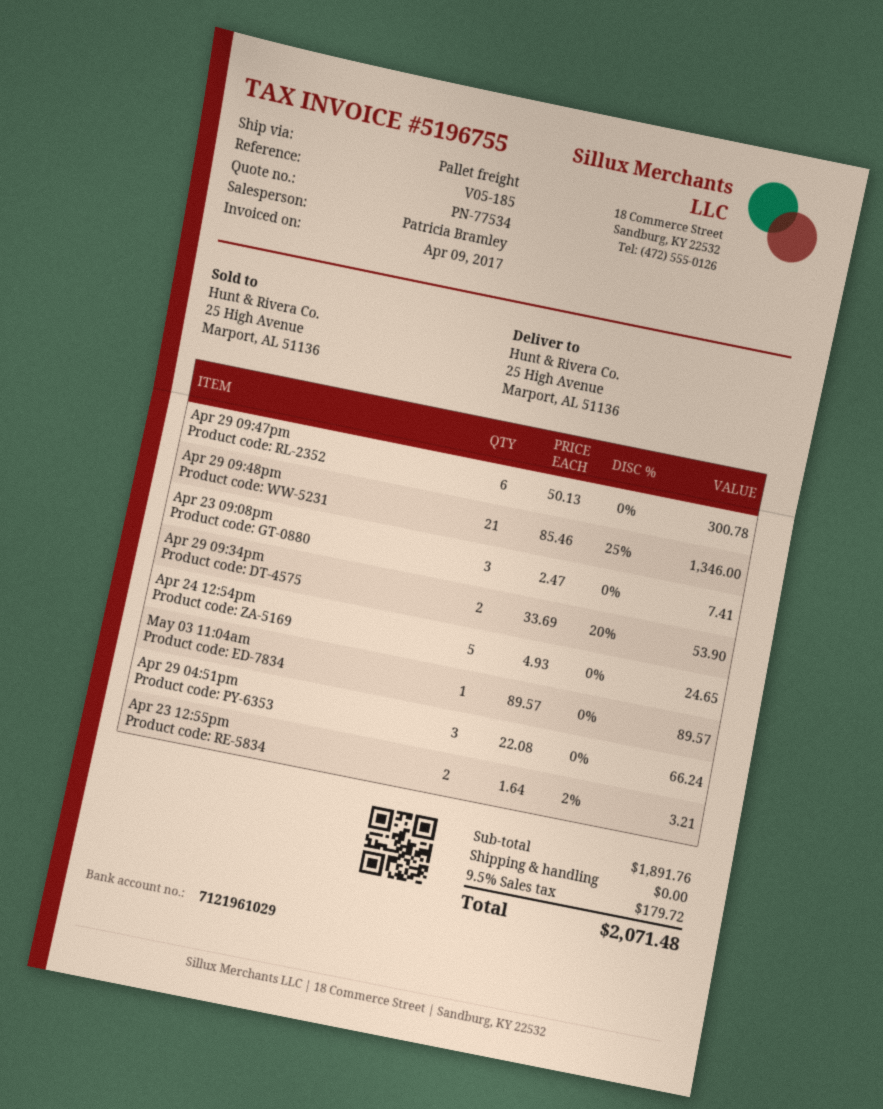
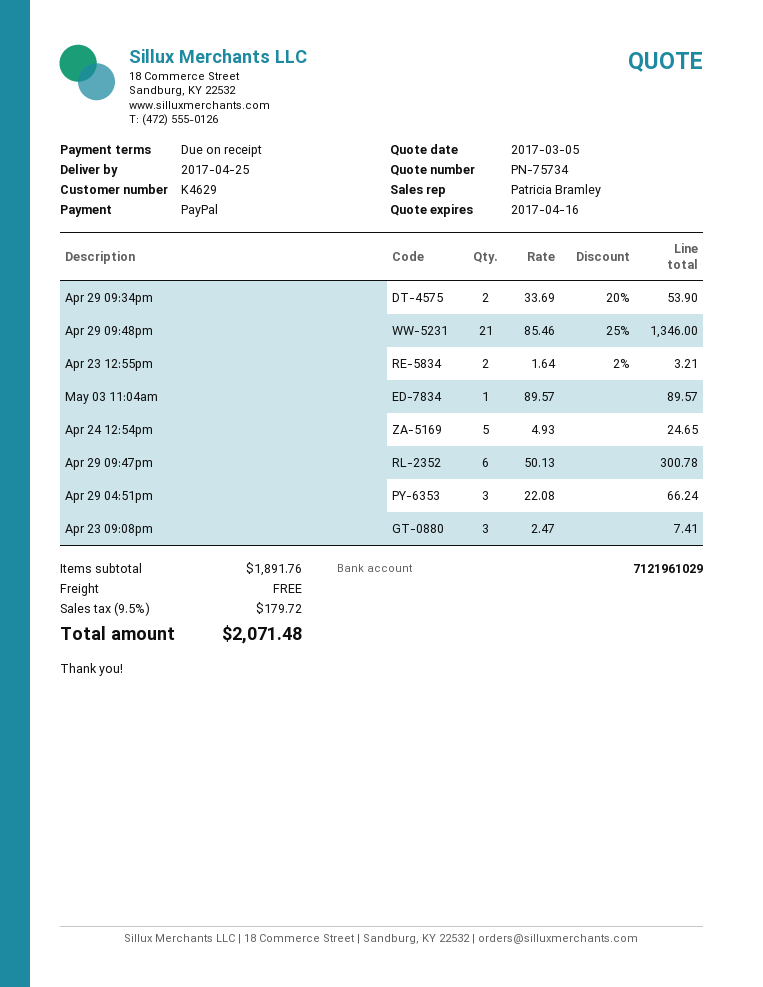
quote number: PN-77534 -> PN-75734

